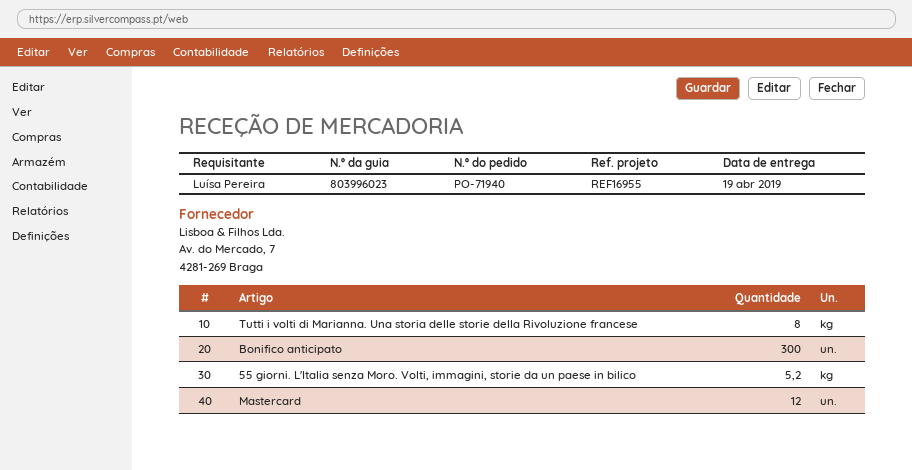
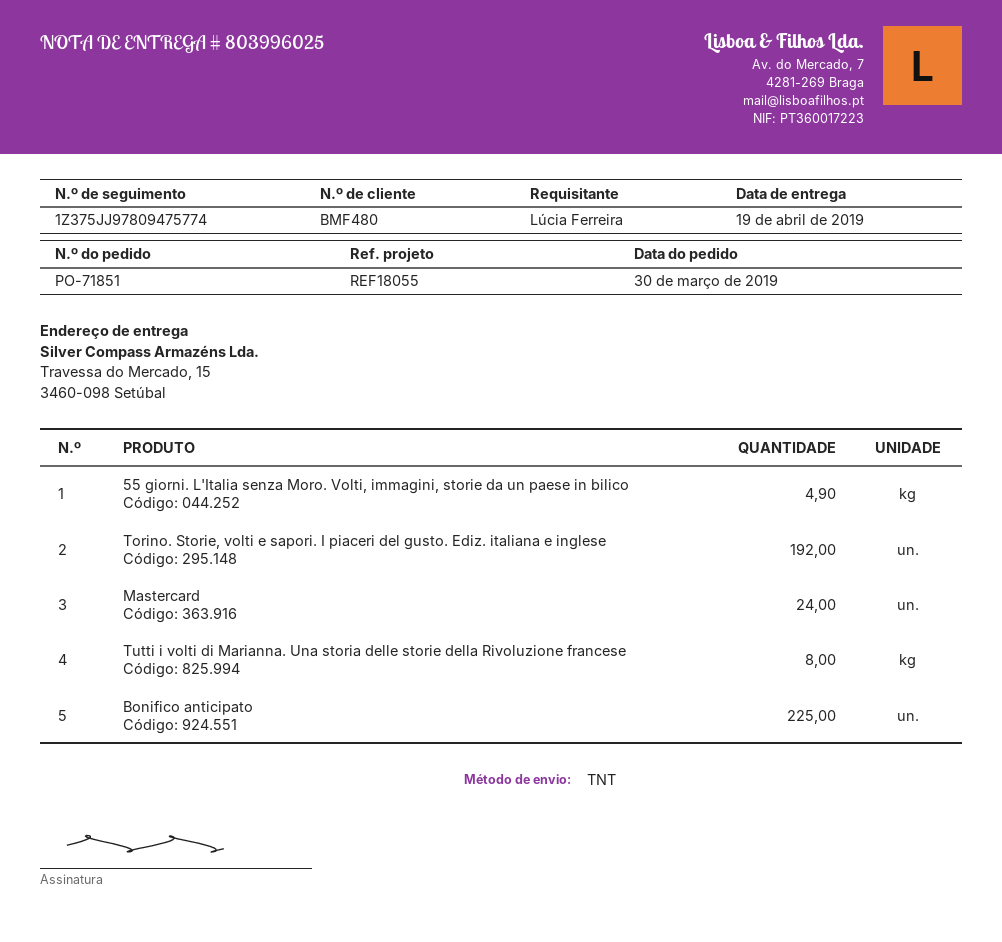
order number: PO-71940 -> PO-71851
delivery note number: 803996023 -> 803996025
reference: REF16955 -> REF18055
ordered by: Luísa Pereira -> Lúcia Ferreira
Bonifico anticipato: 300 -> 225
55 giorni. L'Italia senza Moro. Volti, immagini, storie da un paese in bilico: 5.2 -> 4.9
Mastercard: 12 -> 24
Torino. Storie, volti e sapori. I piaceri del gusto. Ediz. italiana e inglese: none -> 192

